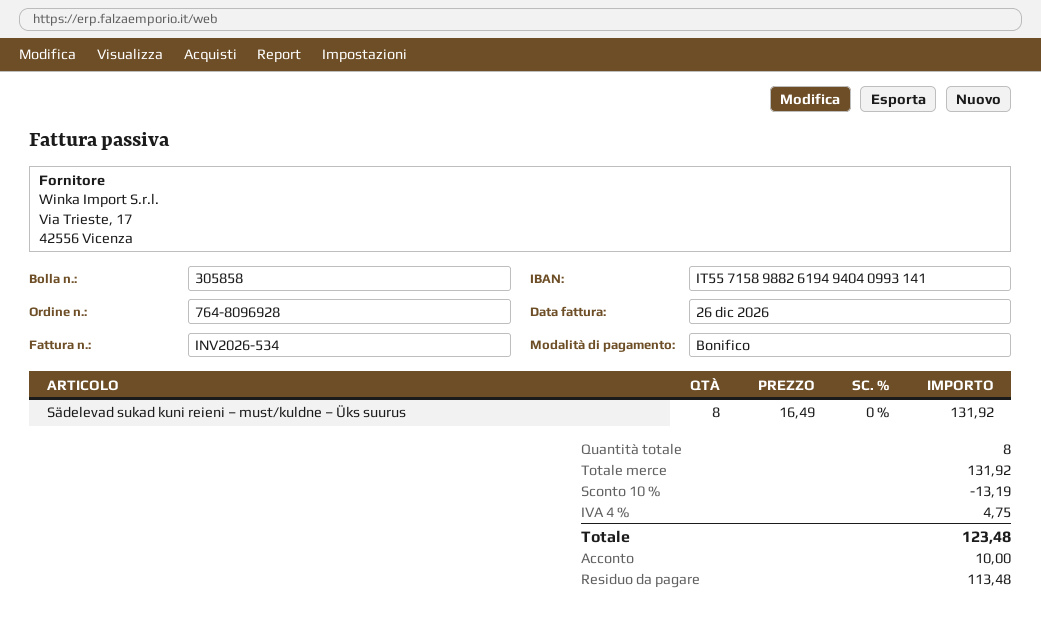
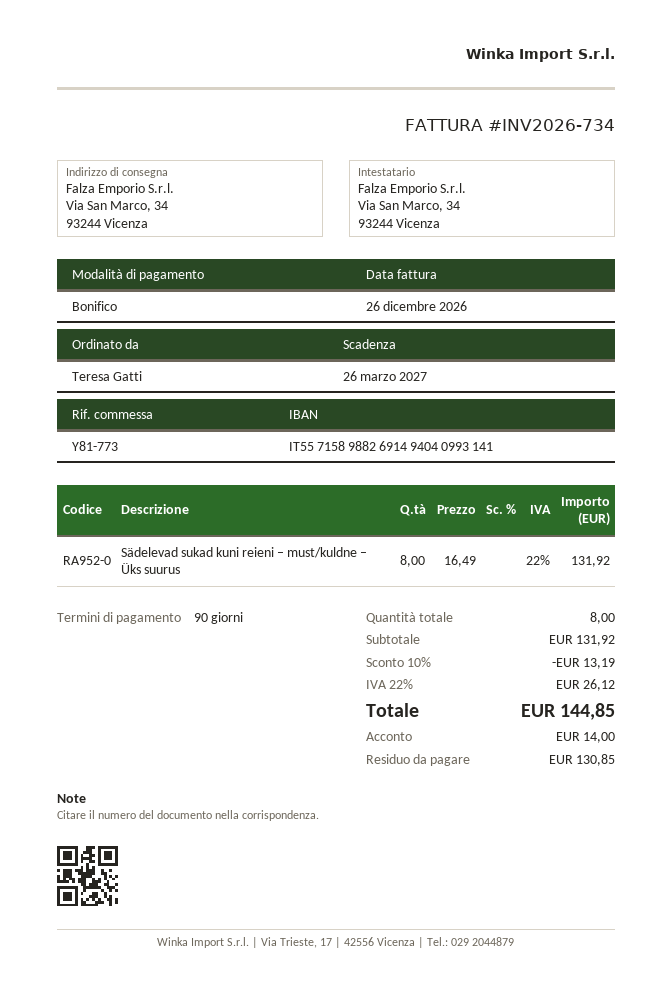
invoice number: INV2026-534 -> INV2026-734
bank account: IT5571589882619494040993141 -> IT5571589882691494040993141
tax: 4% = 4.75 -> 22% = 26.12
total: 123.48 -> 144.85
deposit: 10.00 -> 14.00
balance: 113.48 -> 130.85

